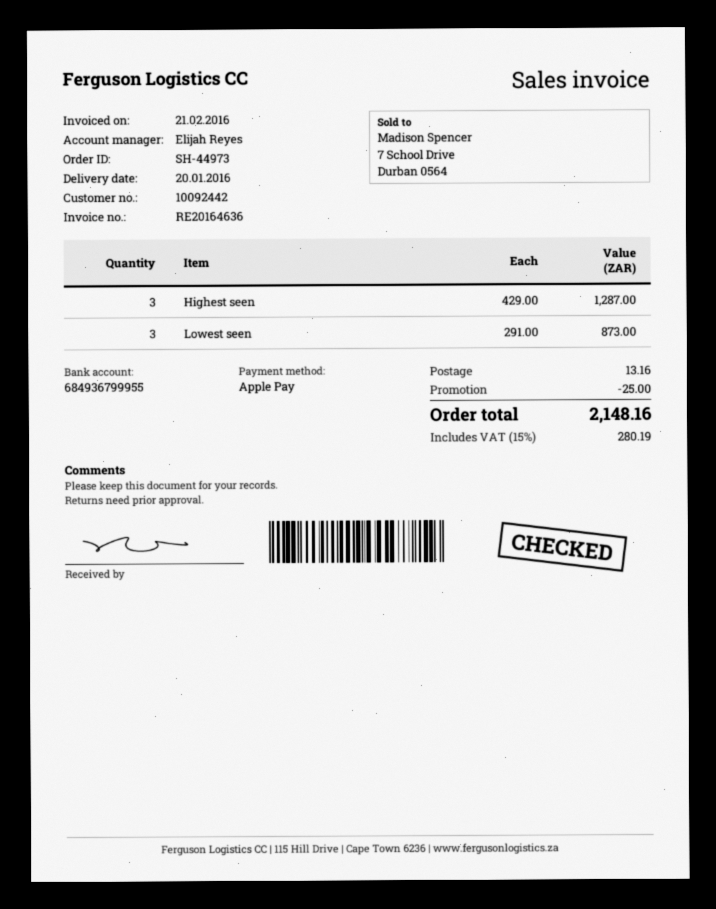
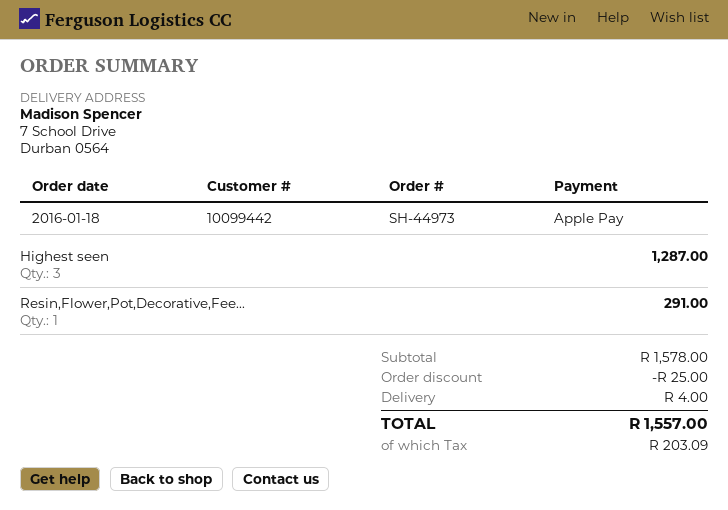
customer number: 10092442 -> 10099442
Lowest seen: 3 for 873.00 -> none
Resin,Flower,Pot,Decorative,Fee...: none -> 1 for 291.00
shipping: 13.16 -> 4.00
tax: 280.19 -> 203.09
total: 2148.16 -> 1557.00

